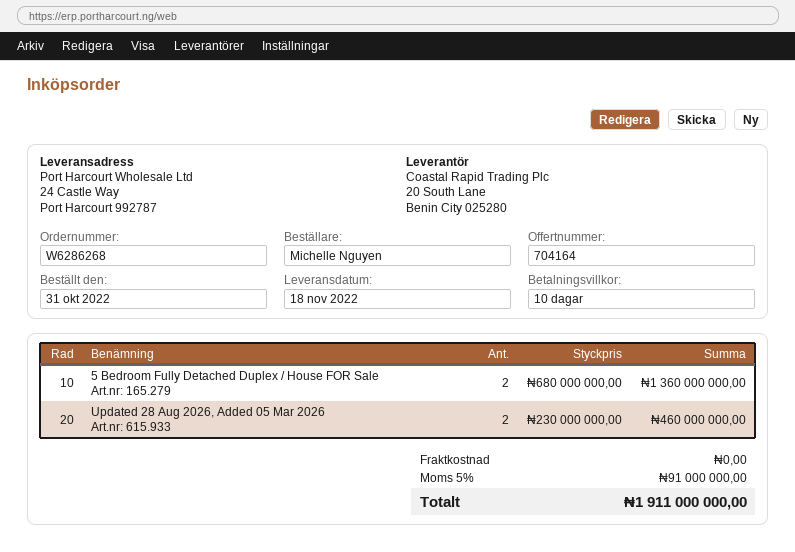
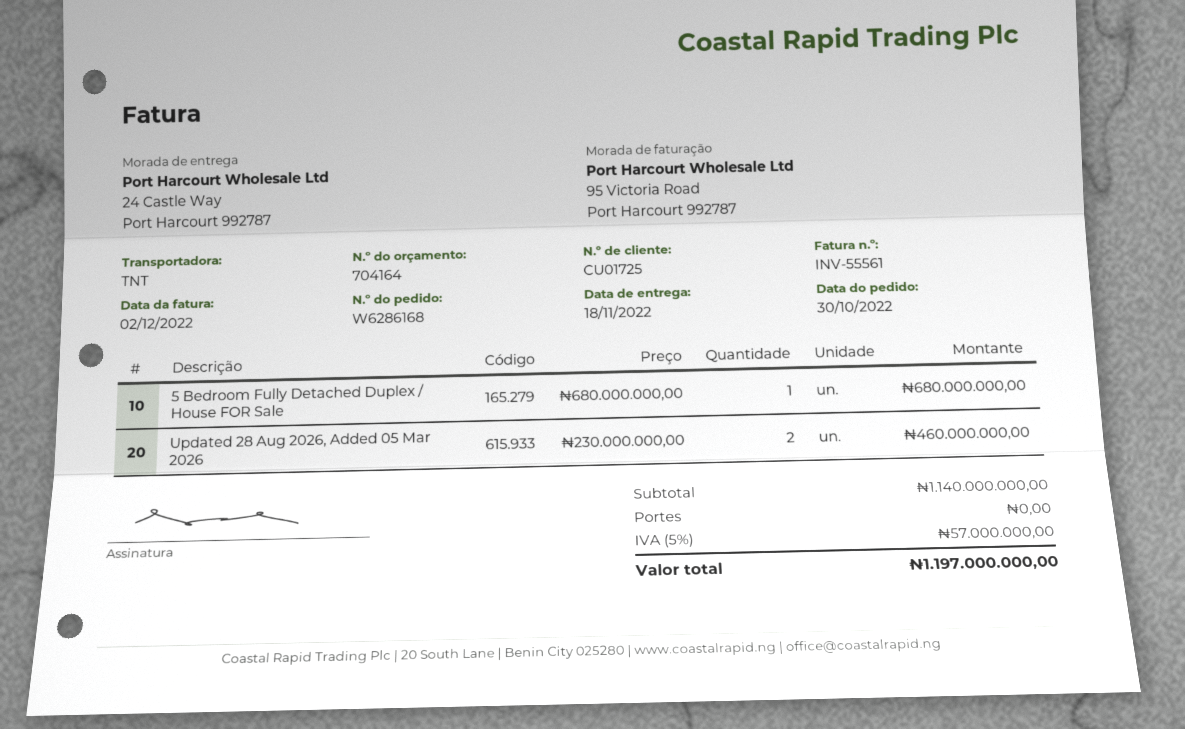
order number: W6286268 -> W6286168
order date: 2022-10-31 -> 2022-10-30
5 Bedroom Fully Detached Duplex / House FOR Sale: 2 x 680000000.00 = 1360000000.00 -> 1 x 680000000.00 = 680000000.00
tax: 5% = 91000000.00 -> 5% = 57000000.00
total: 1911000000.00 -> 1197000000.00

